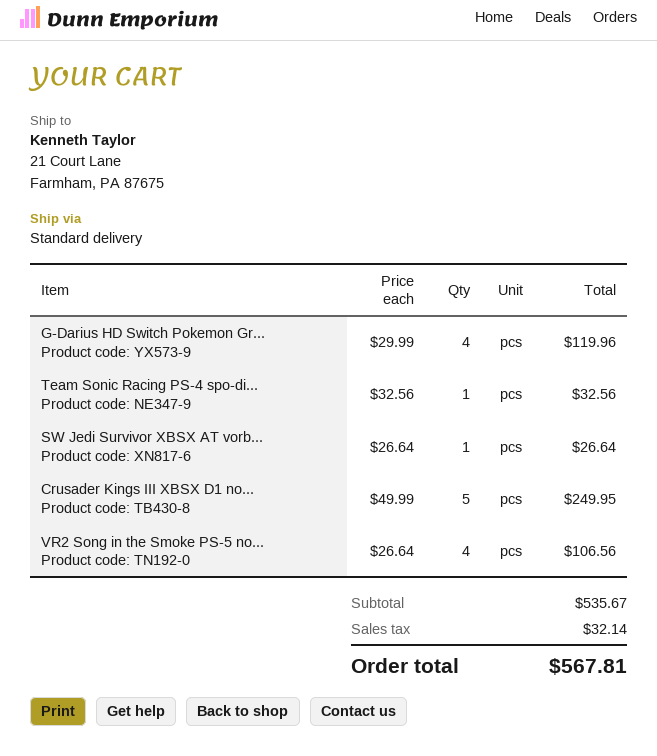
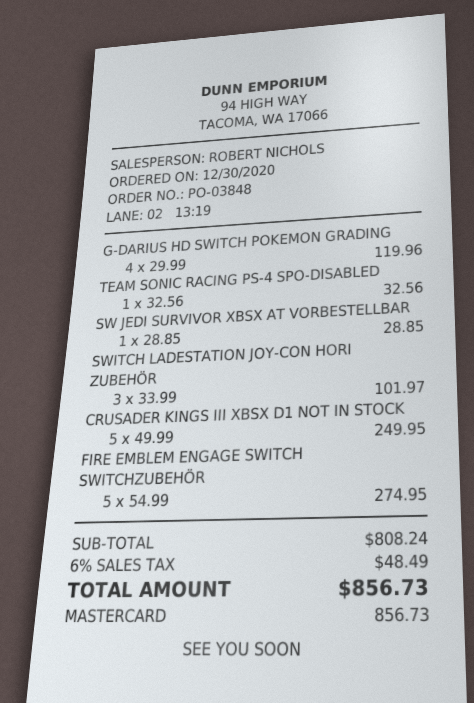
SW Jedi Survivor XBSX AT vorb...: 1 x 26.64 = 26.64 -> 1 x 28.85 = 28.85
VR2 Song in the Smoke PS-5 no...: 4 x 26.64 = 106.56 -> none
SWITCH LADESTATION JOY-CON HORI ZUBEHÖR: none -> 3 x 33.99 = 101.97
FIRE EMBLEM ENGAGE SWITCH SWITCHZUBEHÖR: none -> 5 x 54.99 = 274.95
subtotal: 535.67 -> 808.24
tax: 32.14 -> 48.49
total: 567.81 -> 856.73

